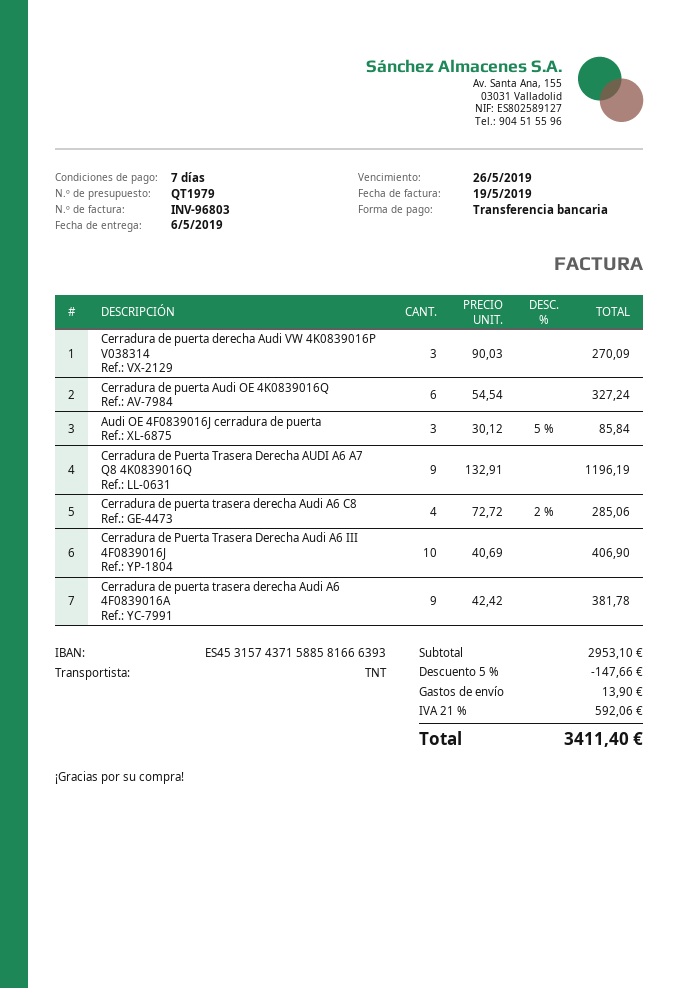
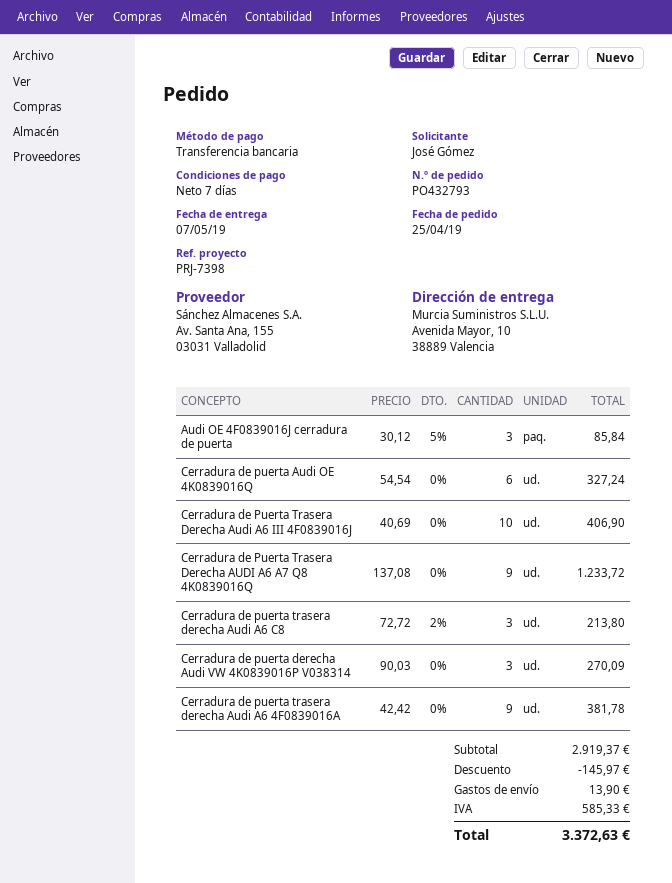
delivery date: 2019-05-06 -> 2019-05-07
Cerradura de Puerta Trasera Derecha AUDI A6 A7 Q8 4K0839016Q: 9 x 132.91 = 1196.19 -> 9 x 137.08 = 1233.72
Cerradura de puerta trasera derecha Audi A6 C8: 4 x 72.72 - 2% = 285.06 -> 3 x 72.72 - 2% = 213.80
subtotal: 2953.10 -> 2919.37
discount: 147.66 -> 145.97
tax: 592.06 -> 585.33
total: 3411.40 -> 3372.63

